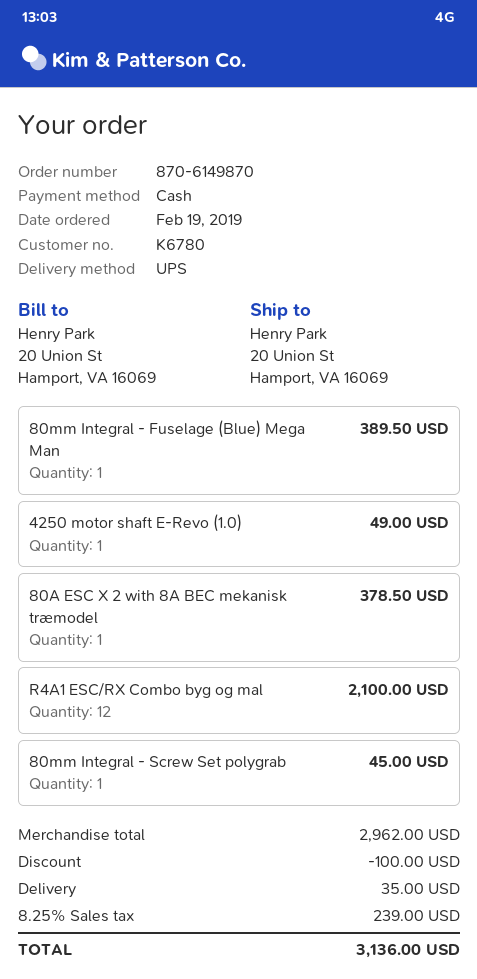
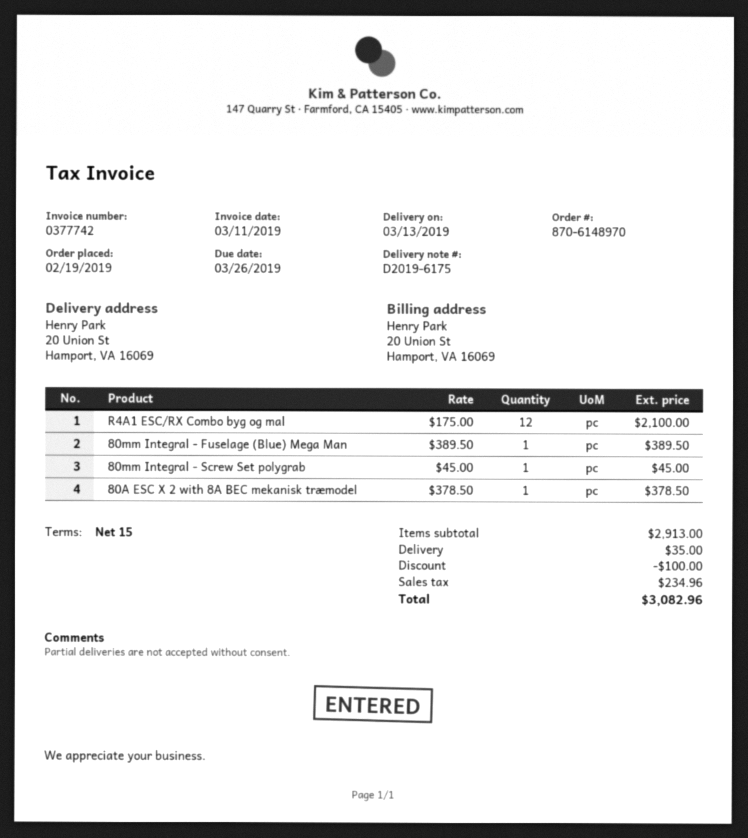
order number: 870-6149870 -> 870-6148970
4250 motor shaft E-Revo (1.0): 1 for 49.00 -> none
subtotal: 2962.00 -> 2913.00
tax: 239.00 -> 234.96
total: 3136.00 -> 3082.96

